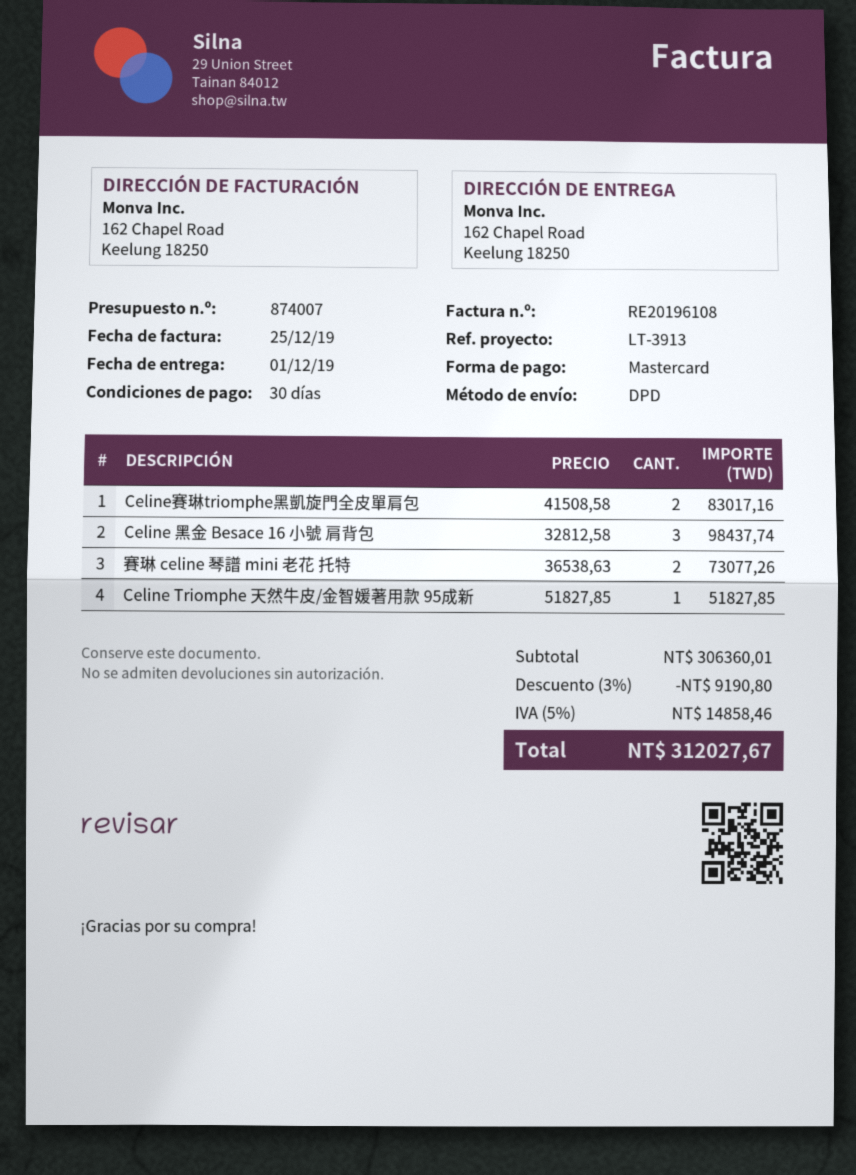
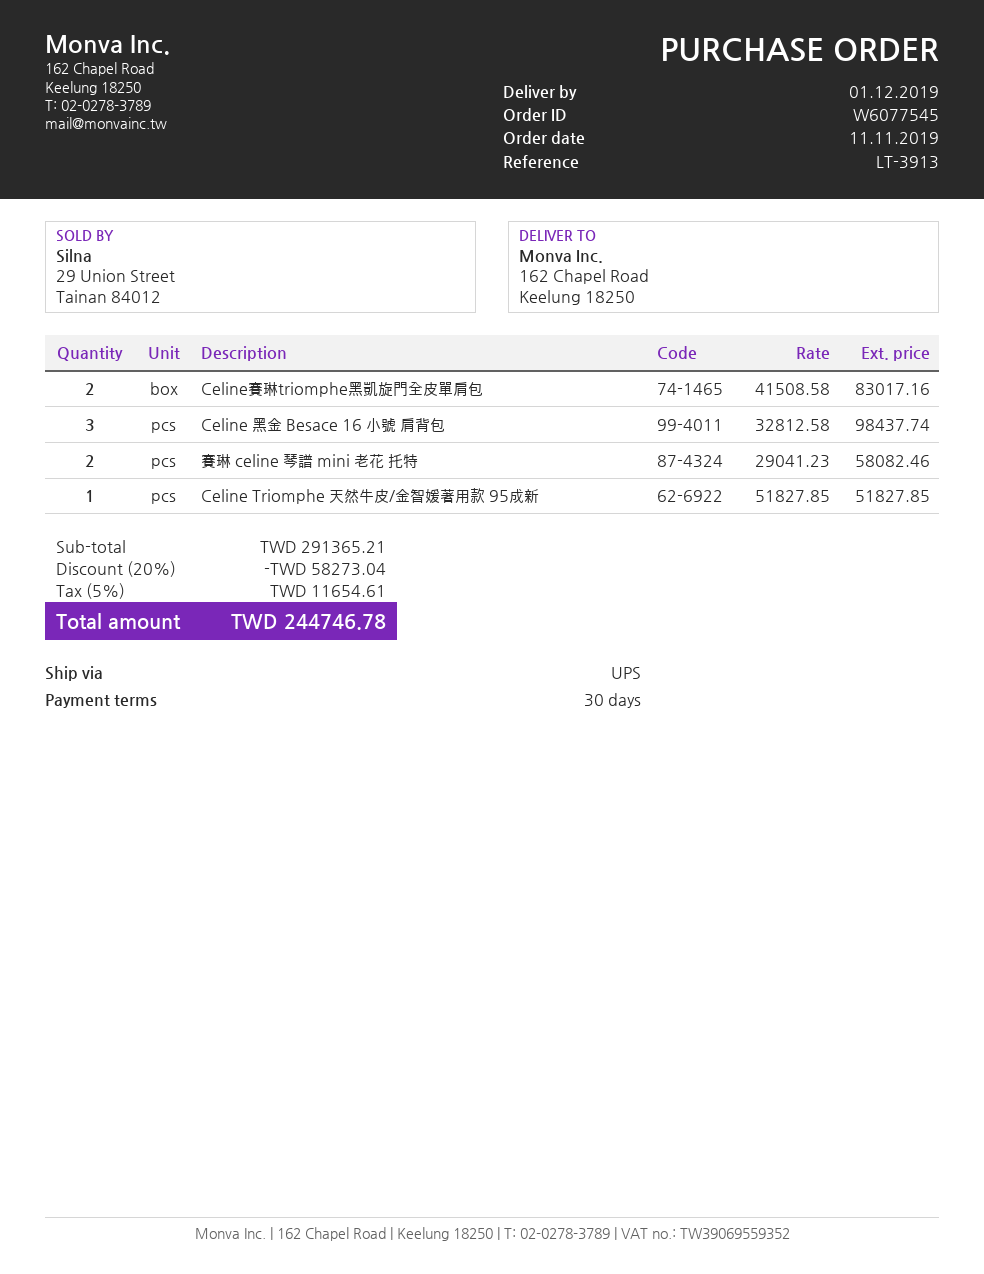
shipping method: DPD -> UPS
賽琳 celine 琴譜 mini 老花 托特: 2 x 36538.63 = 73077.26 -> 2 x 29041.23 = 58082.46
subtotal: 306360.01 -> 291365.21
discount: 3% = 9190.80 -> 20% = 58273.04
tax: 5% = 14858.46 -> 5% = 11654.61
total: 312027.67 -> 244746.78

